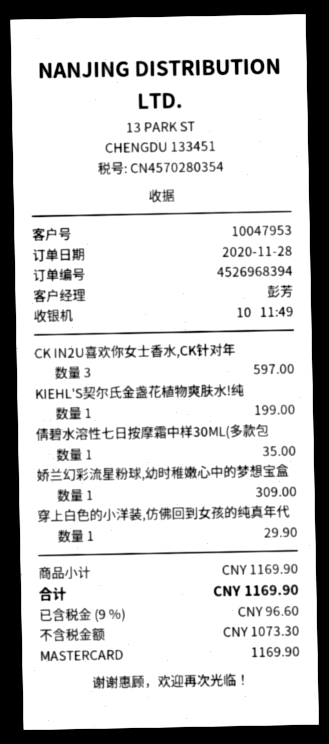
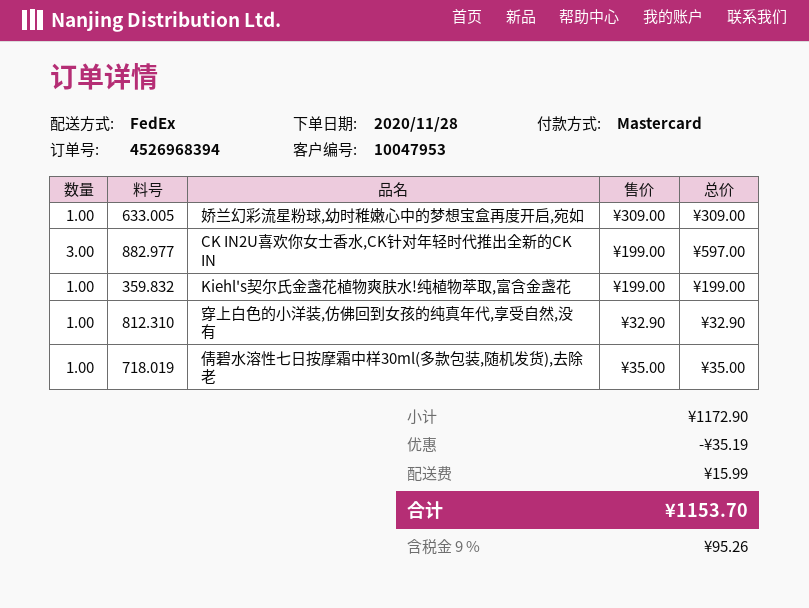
穿上白色的小洋装,仿佛回到女孩的纯真年代: 1 for 29.90 -> 1 for 32.90
subtotal: 1169.90 -> 1172.90
discount: none -> 35.19
shipping: none -> 15.99
tax: 9% = 96.60 -> 9% = 95.26
total: 1169.90 -> 1153.70

